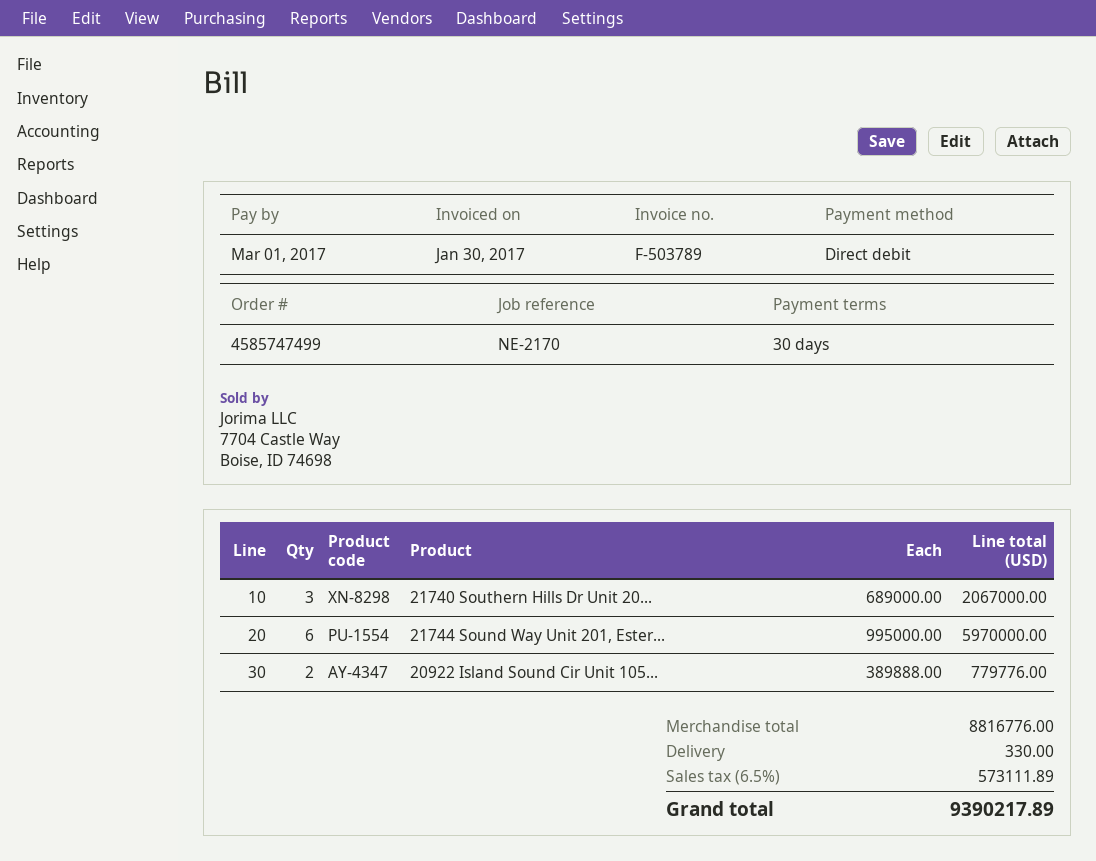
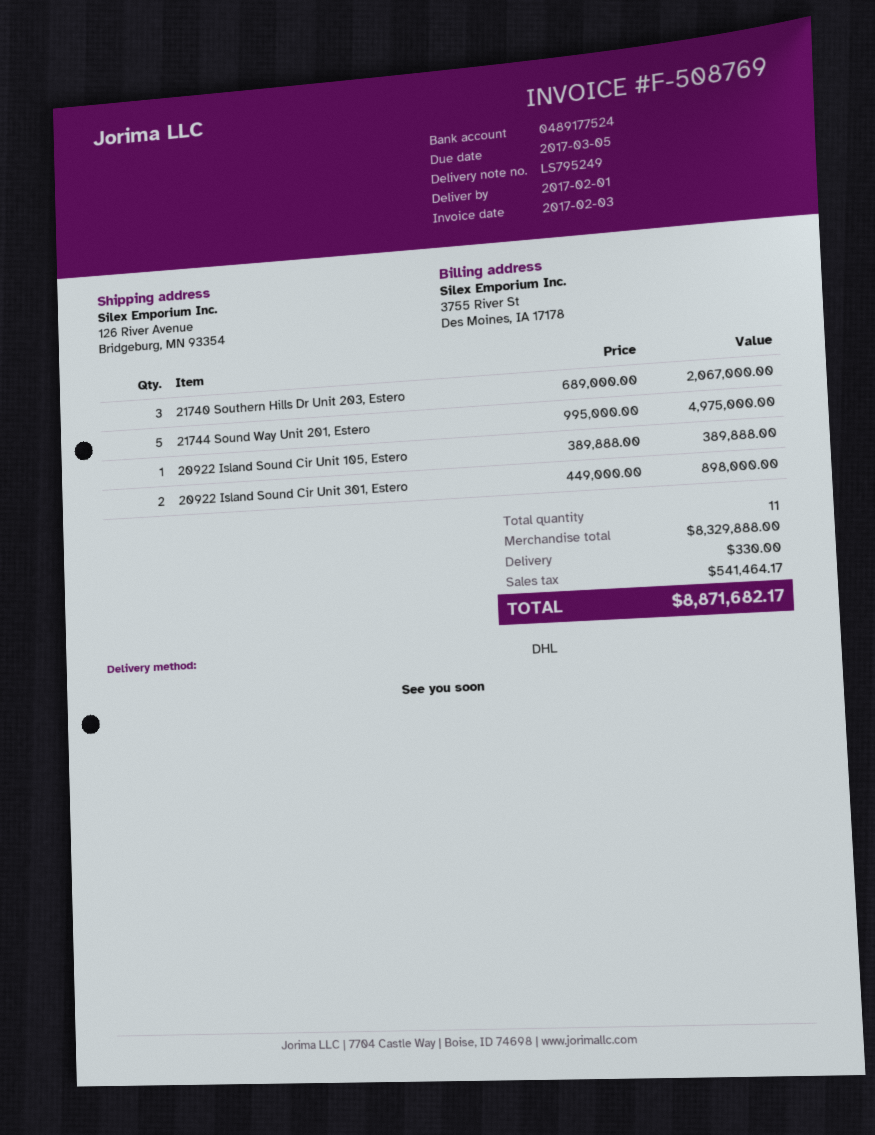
invoice number: F-503789 -> F-508769
invoice date: 2017-01-30 -> 2017-02-03
due date: 2017-03-01 -> 2017-03-05
21744 Sound Way Unit 201, Ester...: 6 x 995000.00 = 5970000.00 -> 5 x 995000.00 = 4975000.00
20922 Island Sound Cir Unit 105...: 2 x 389888.00 = 779776.00 -> 1 x 389888.00 = 389888.00
20922 Island Sound Cir Unit 301, Estero: none -> 2 x 449000.00 = 898000.00
subtotal: 8816776.00 -> 8329888.00
tax: 573111.89 -> 541464.17
total: 9390217.89 -> 8871682.17

